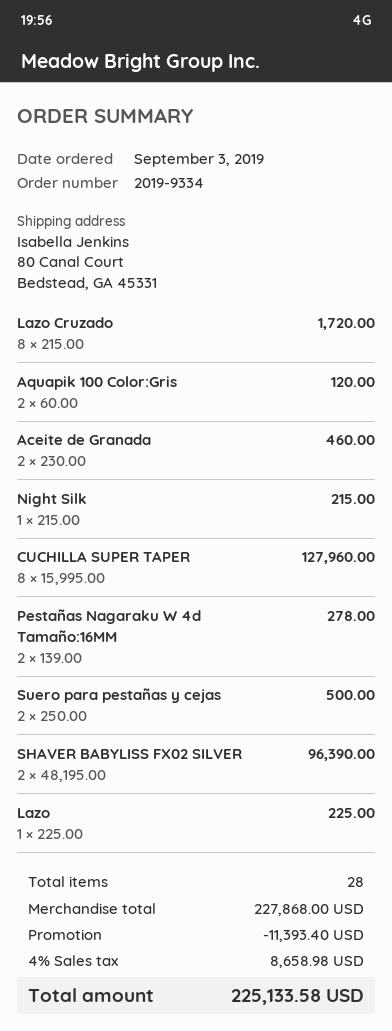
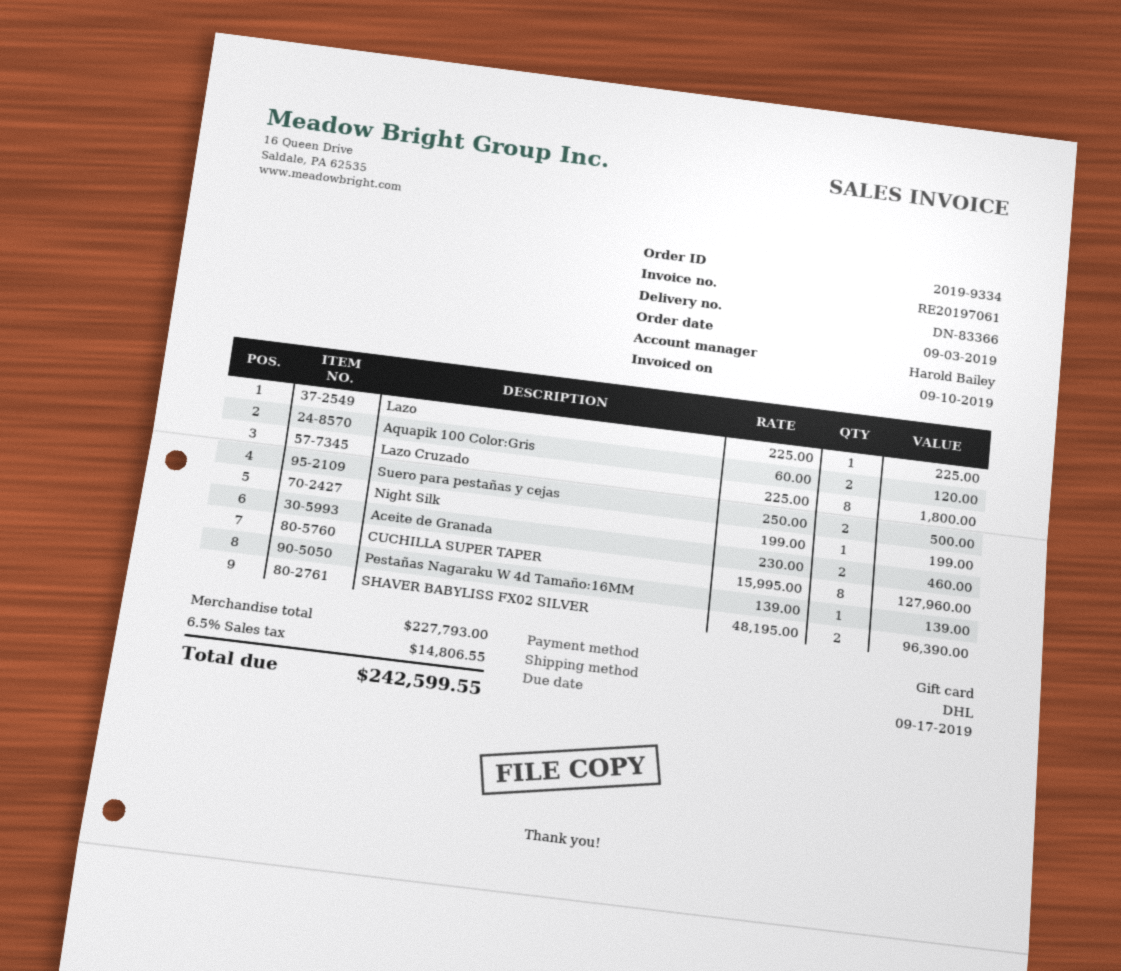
Lazo Cruzado: 8 x 215.00 = 1720.00 -> 8 x 225.00 = 1800.00
Night Silk: 1 x 215.00 = 215.00 -> 1 x 199.00 = 199.00
Pestañas Nagaraku W 4d Tamaño:16MM: 2 x 139.00 = 278.00 -> 1 x 139.00 = 139.00
subtotal: 227868.00 -> 227793.00
discount: 11393.40 -> none
tax: 4% = 8658.98 -> 6.5% = 14806.55
total: 225133.58 -> 242599.55

